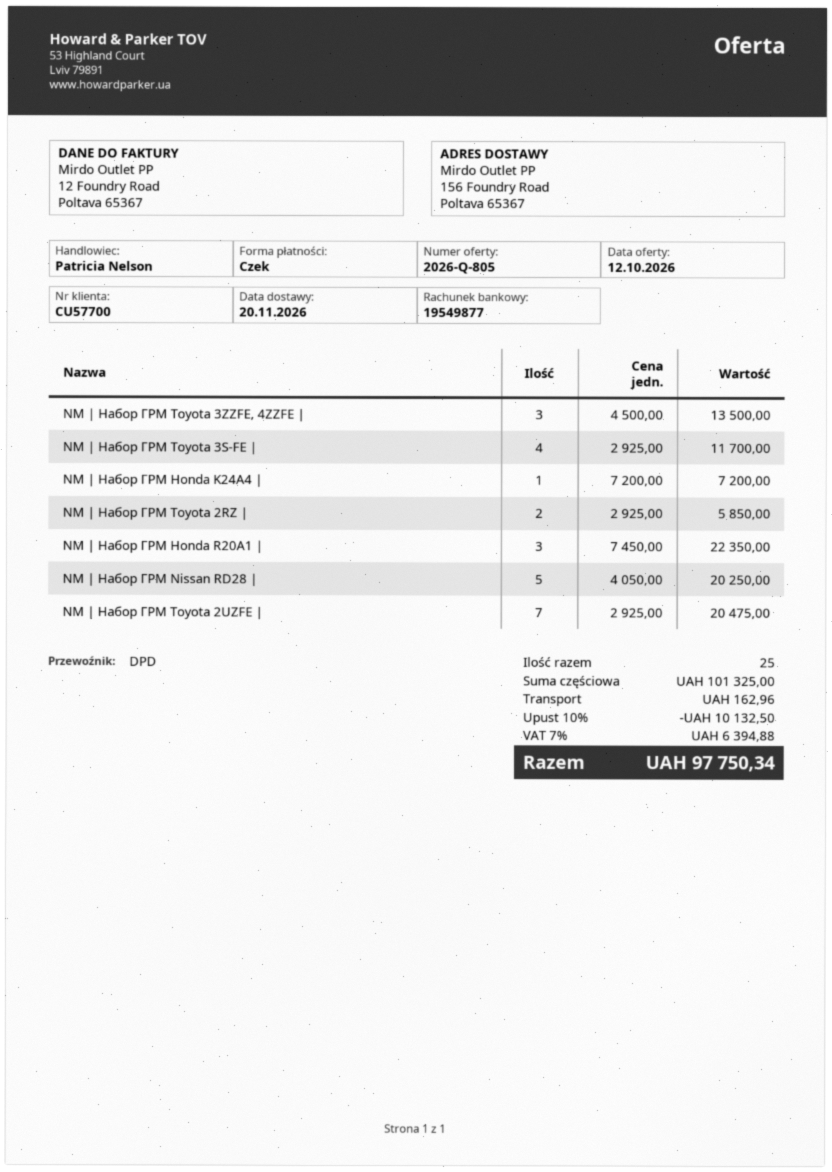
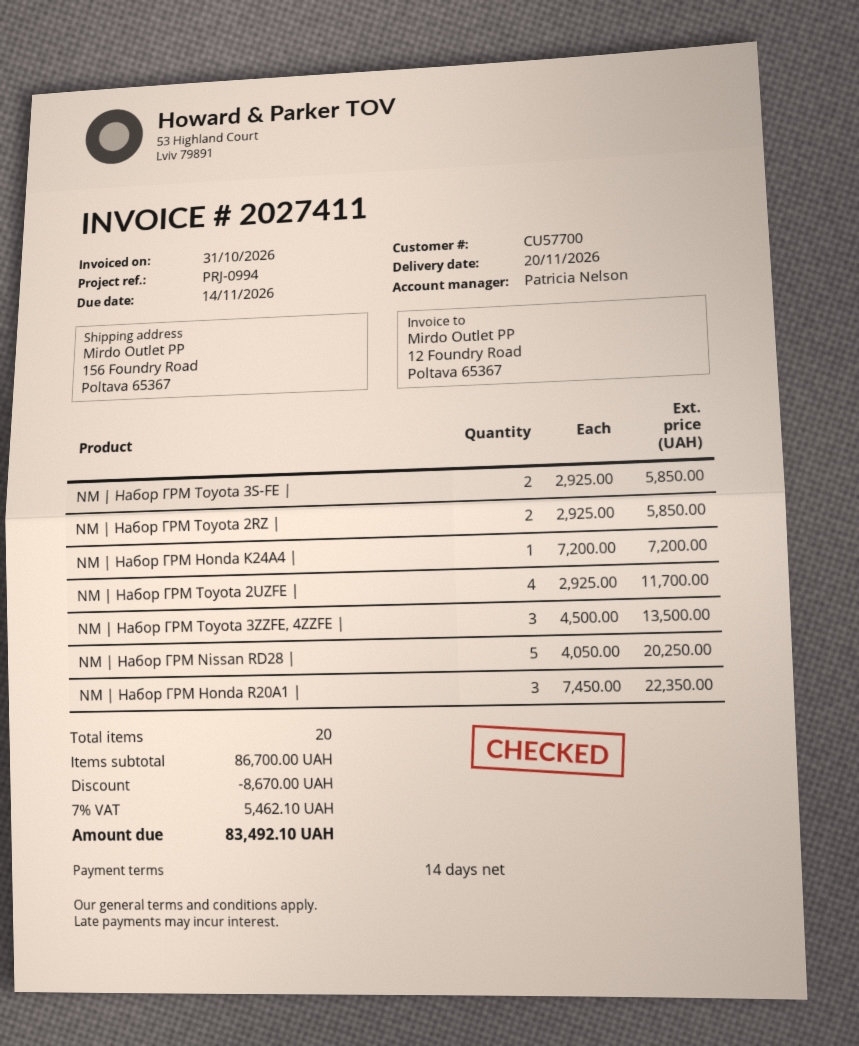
NM | Набор ГРМ Toyota 3S-FE |: 4 x 2925.00 = 11700.00 -> 2 x 2925.00 = 5850.00
NM | Набор ГРМ Toyota 2UZFE |: 7 x 2925.00 = 20475.00 -> 4 x 2925.00 = 11700.00
total quantity: 25 -> 20
subtotal: 101325.00 -> 86700.00
discount: 10132.50 -> 8670.00
shipping: 162.96 -> none
tax: 7% = 6394.88 -> 7% = 5462.10
total: 97750.34 -> 83492.10

